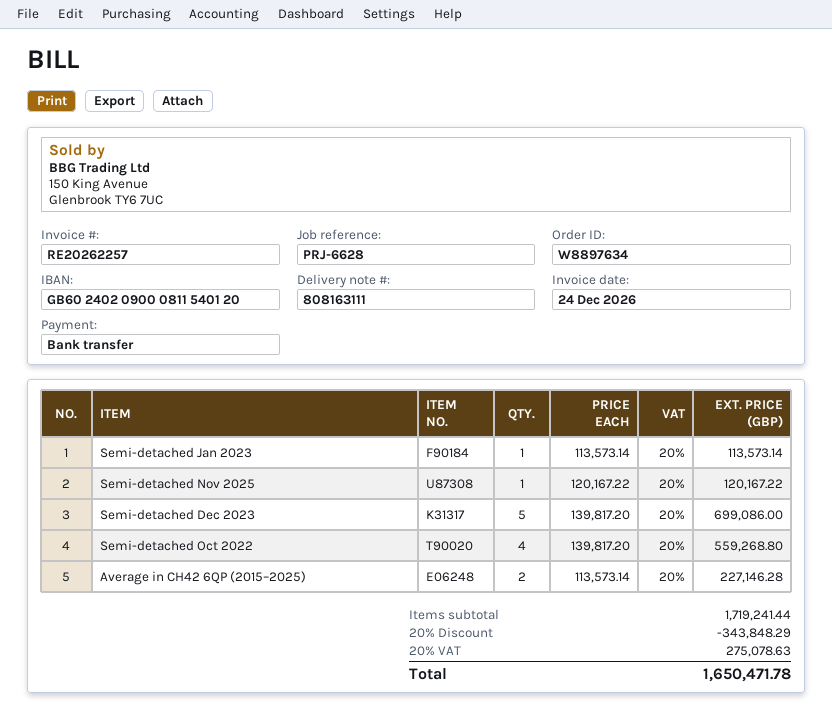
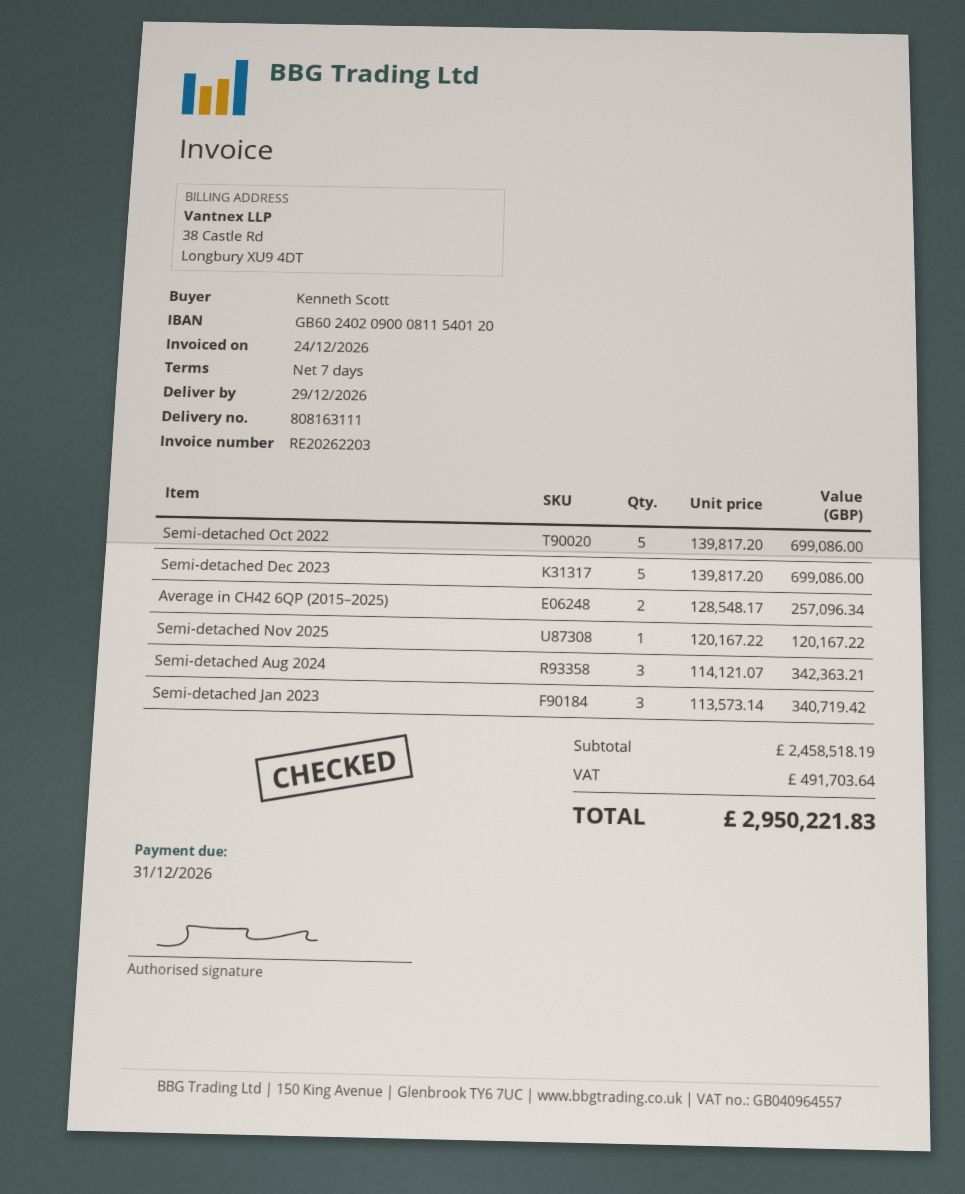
invoice number: RE20262257 -> RE20262203
Semi-detached Jan 2023: 1 x 113573.14 = 113573.14 -> 3 x 113573.14 = 340719.42
Semi-detached Oct 2022: 4 x 139817.20 = 559268.80 -> 5 x 139817.20 = 699086.00
Average in CH42 6QP (2015–2025): 2 x 113573.14 = 227146.28 -> 2 x 128548.17 = 257096.34
Semi-detached Aug 2024: none -> 3 x 114121.07 = 342363.21
subtotal: 1719241.44 -> 2458518.19
discount: 20% = 343848.29 -> none
tax: 275078.63 -> 491703.64
total: 1650471.78 -> 2950221.83

